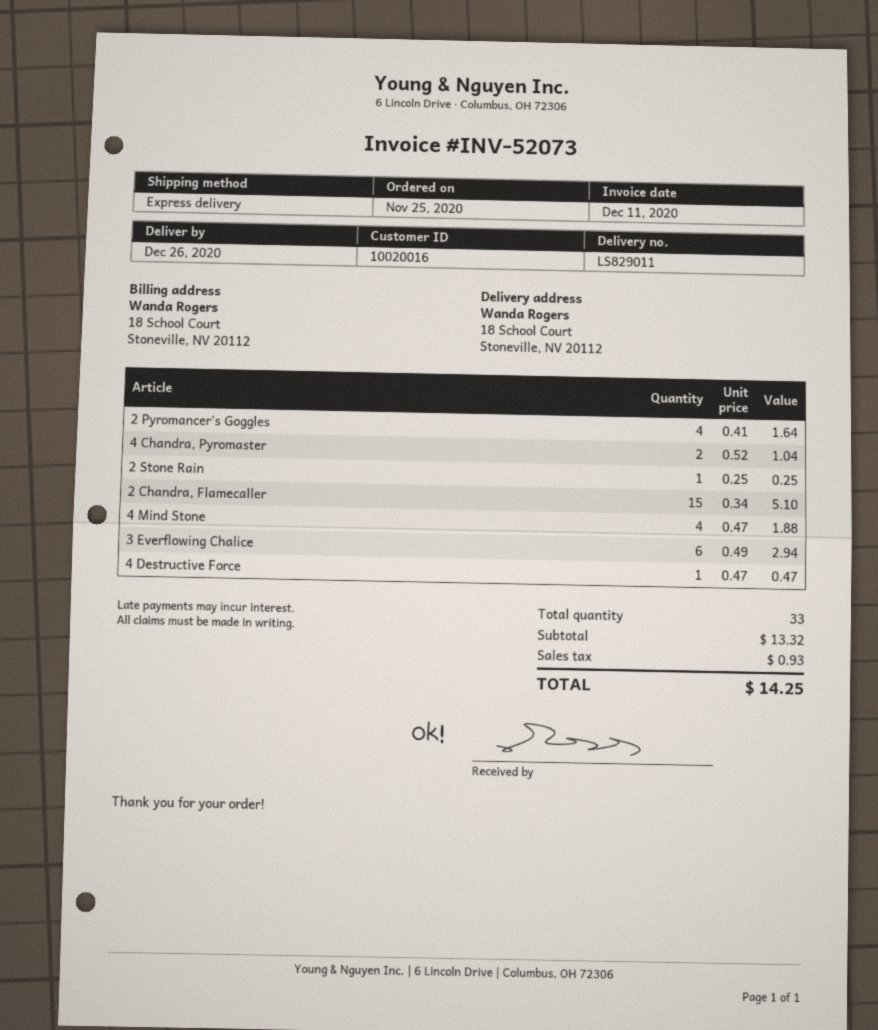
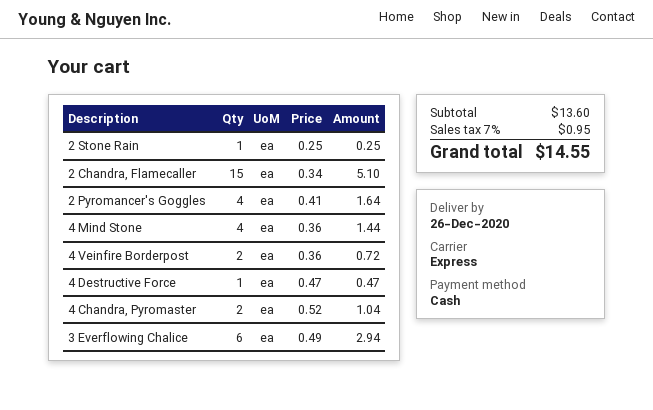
4 Mind Stone: 4 x 0.47 = 1.88 -> 4 x 0.36 = 1.44
4 Veinfire Borderpost: none -> 2 x 0.36 = 0.72
subtotal: 13.32 -> 13.60
tax: 0.93 -> 0.95
total: 14.25 -> 14.55

